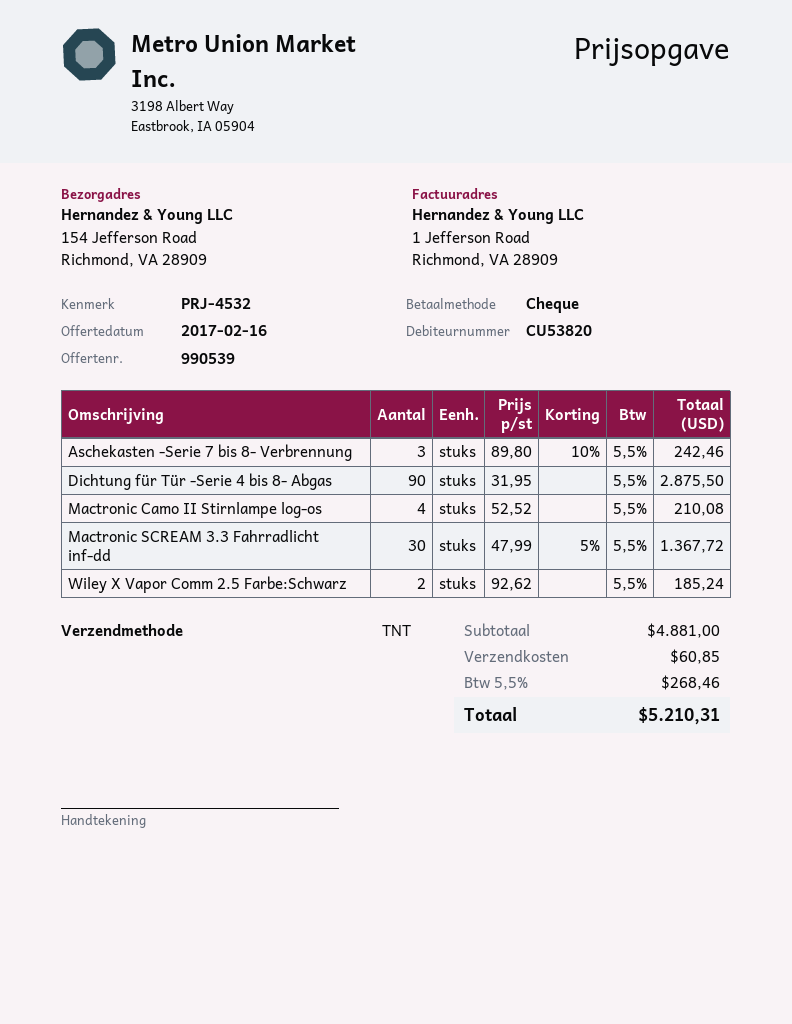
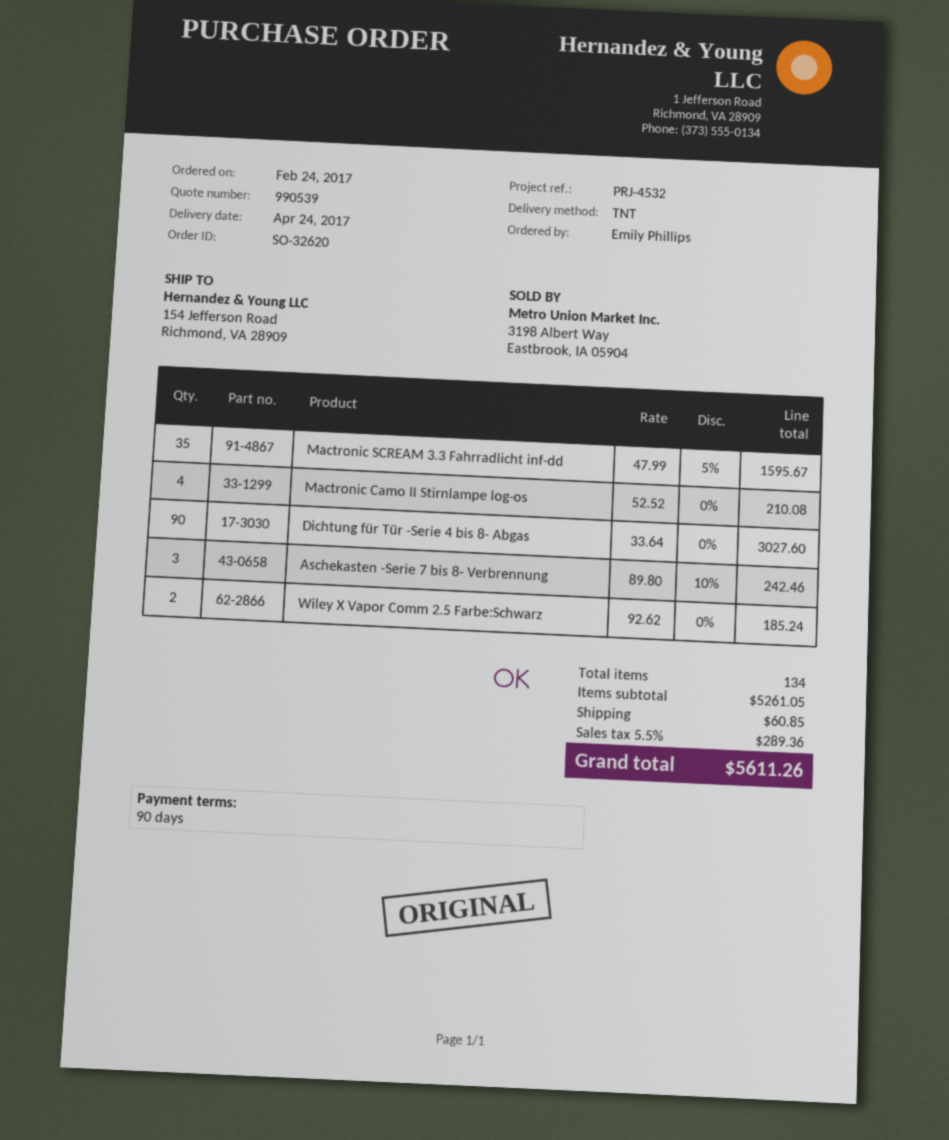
Dichtung für Tür -Serie 4 bis 8- Abgas: 90 x 31.95 = 2875.50 -> 90 x 33.64 = 3027.60
Mactronic SCREAM 3.3 Fahrradlicht inf-dd: 30 x 47.99 - 5% = 1367.72 -> 35 x 47.99 - 5% = 1595.67
subtotal: 4881.00 -> 5261.05
tax: 5.5% = 268.46 -> 5.5% = 289.36
total: 5210.31 -> 5611.26

